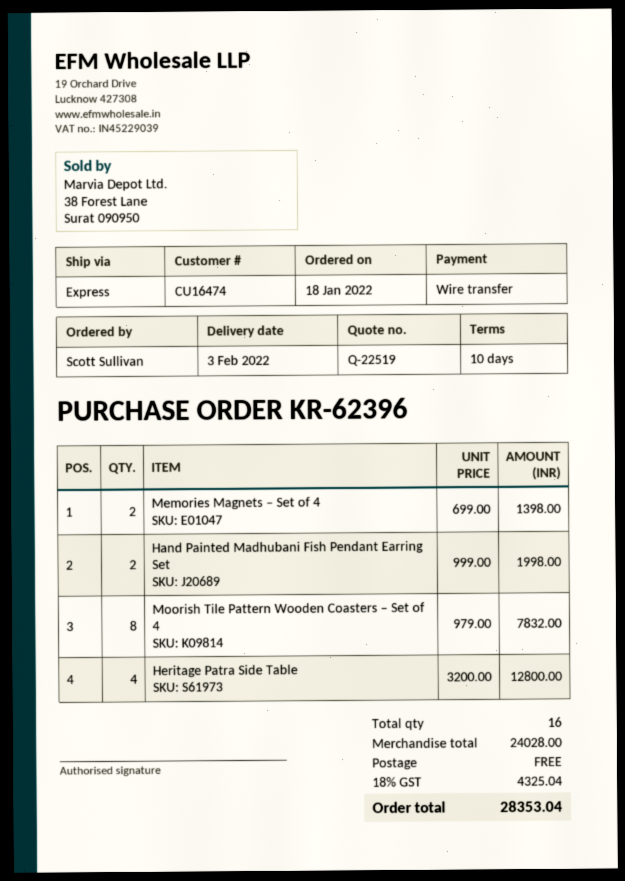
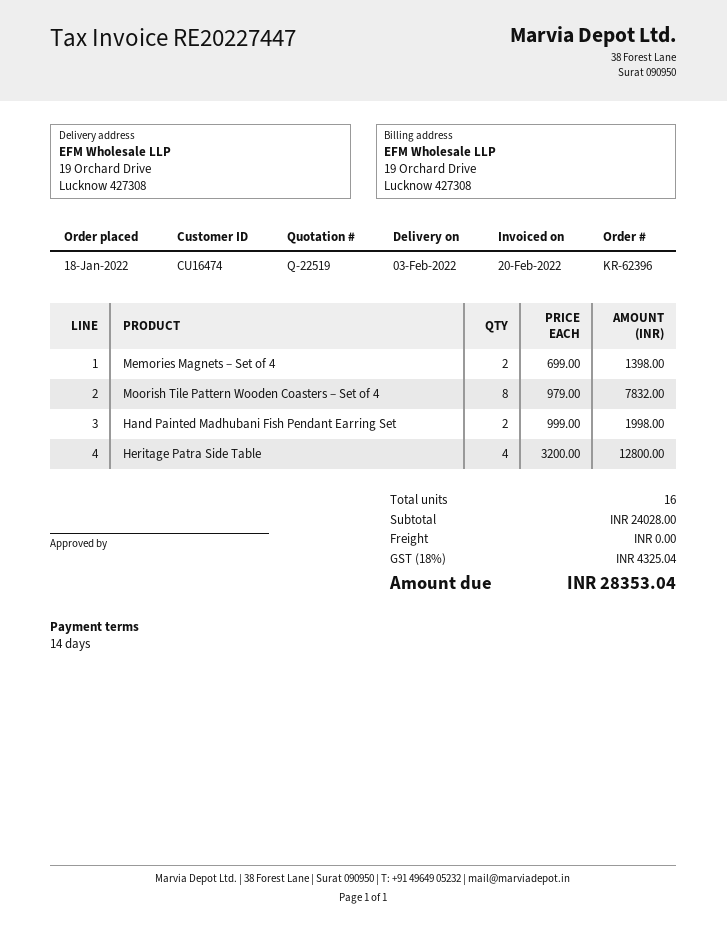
payment terms: 10 days -> 14 days

